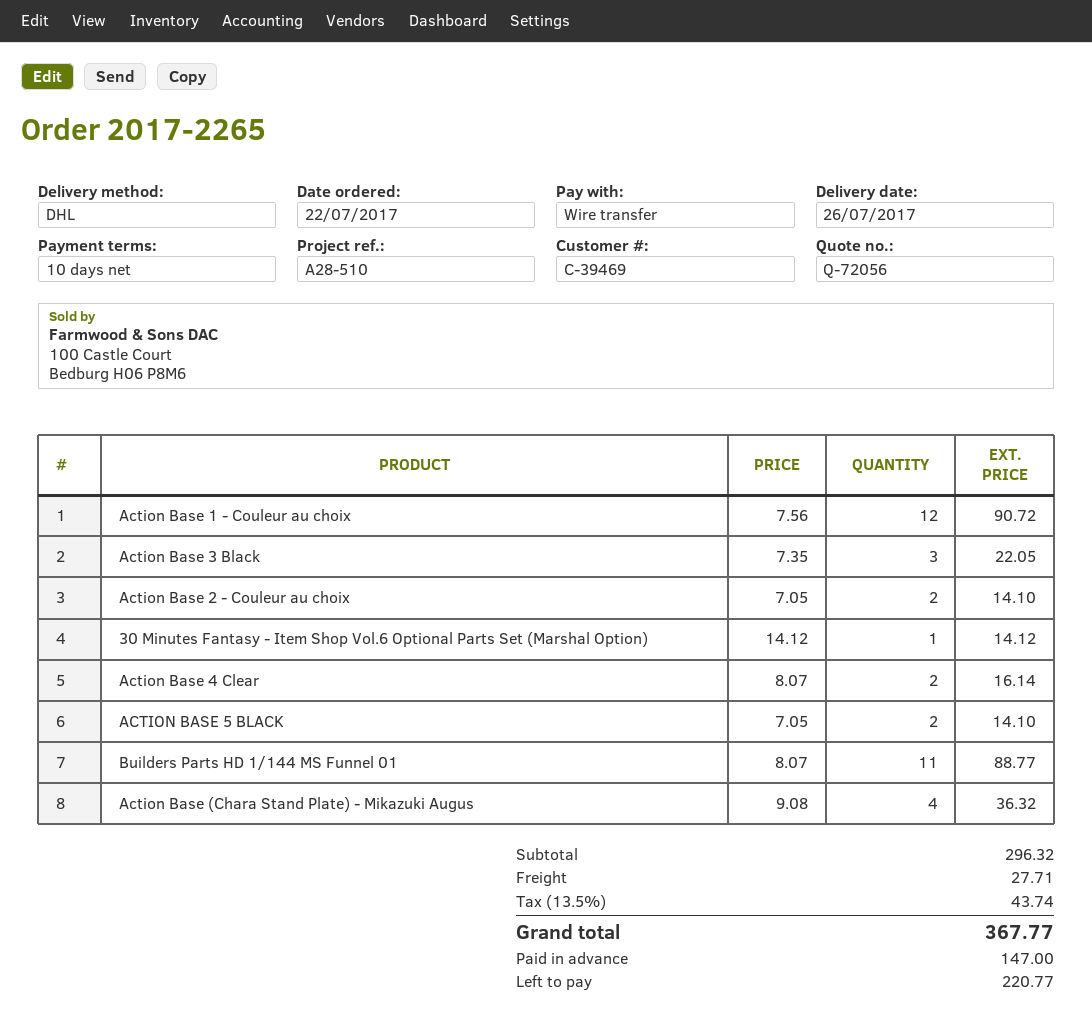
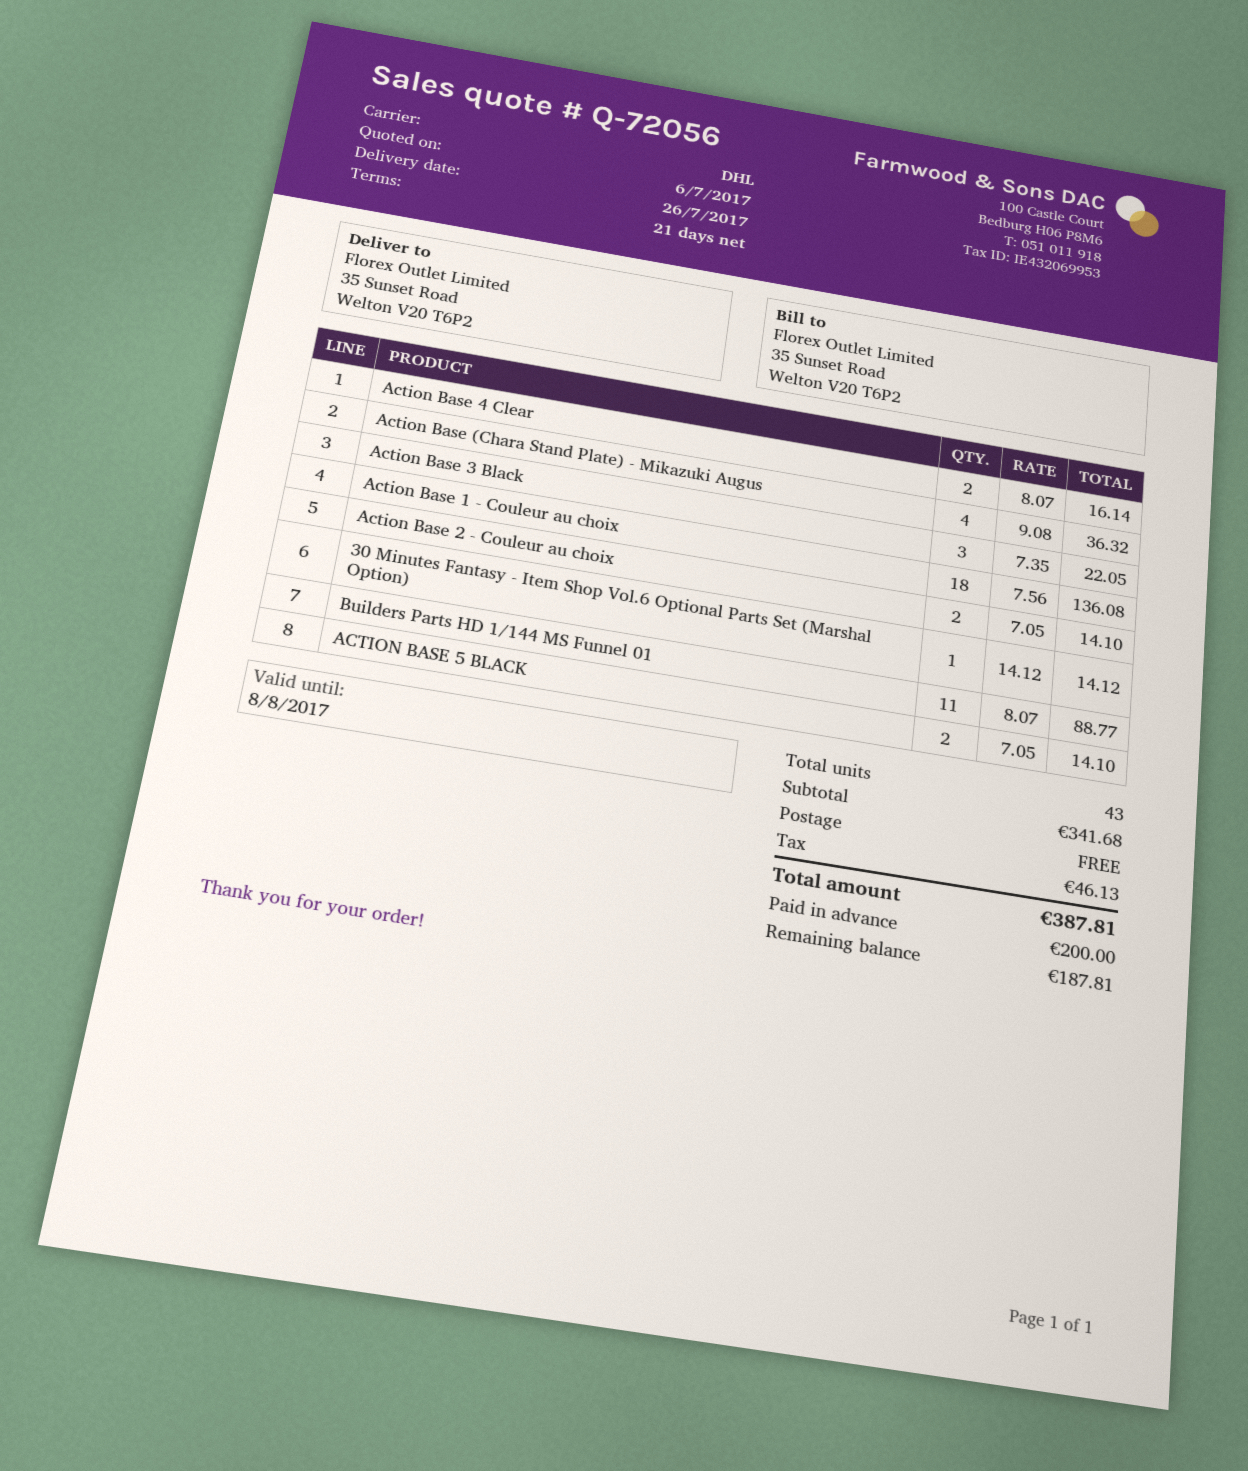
payment terms: 10 days -> 21 days
Action Base 1 - Couleur au choix: 12 x 7.56 = 90.72 -> 18 x 7.56 = 136.08
subtotal: 296.32 -> 341.68
shipping: 27.71 -> 0.00
tax: 43.74 -> 46.13
total: 367.77 -> 387.81
deposit: 147.00 -> 200.00
balance: 220.77 -> 187.81

